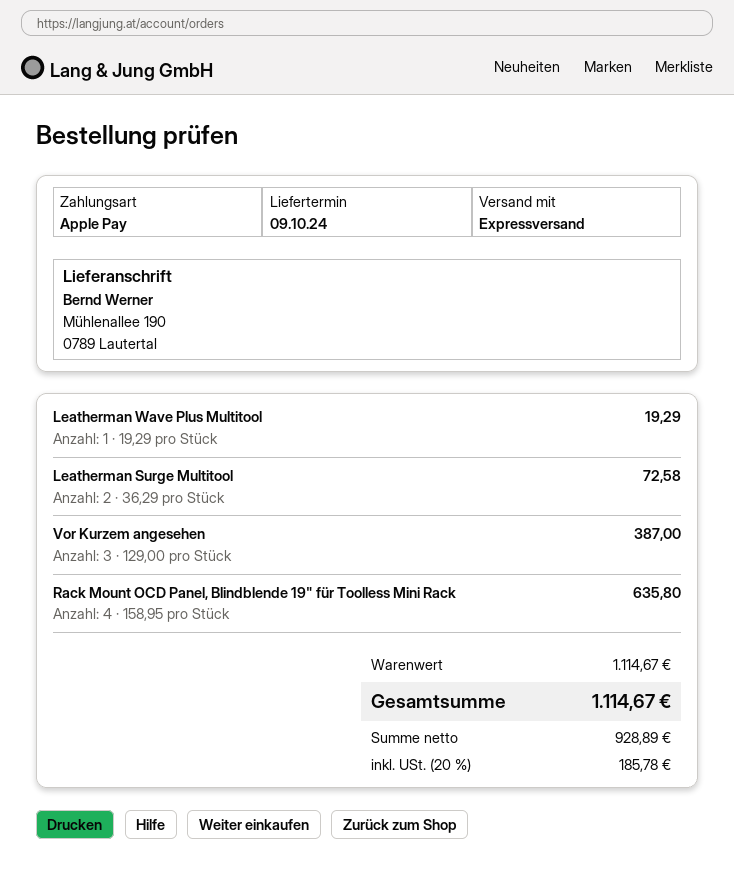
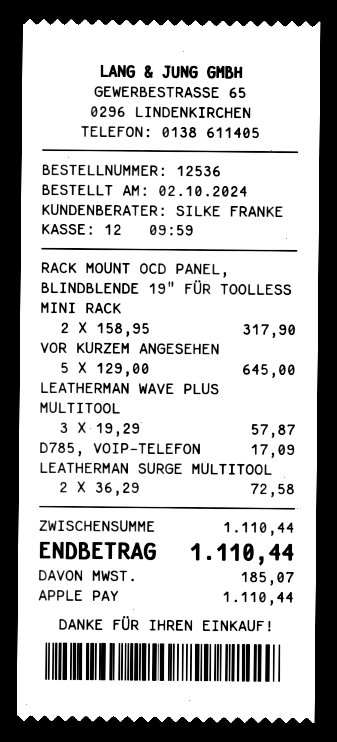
Leatherman Wave Plus Multitool: 1 x 19.29 = 19.29 -> 3 x 19.29 = 57.87
Vor Kurzem angesehen: 3 x 129.00 = 387.00 -> 5 x 129.00 = 645.00
Rack Mount OCD Panel, Blindblende 19" für Toolless Mini Rack: 4 x 158.95 = 635.80 -> 2 x 158.95 = 317.90
D785, VOIP-TELEFON: none -> 1 x 17.09 = 17.09
subtotal: 1114.67 -> 1110.44
tax: 185.78 -> 185.07
total: 1114.67 -> 1110.44

